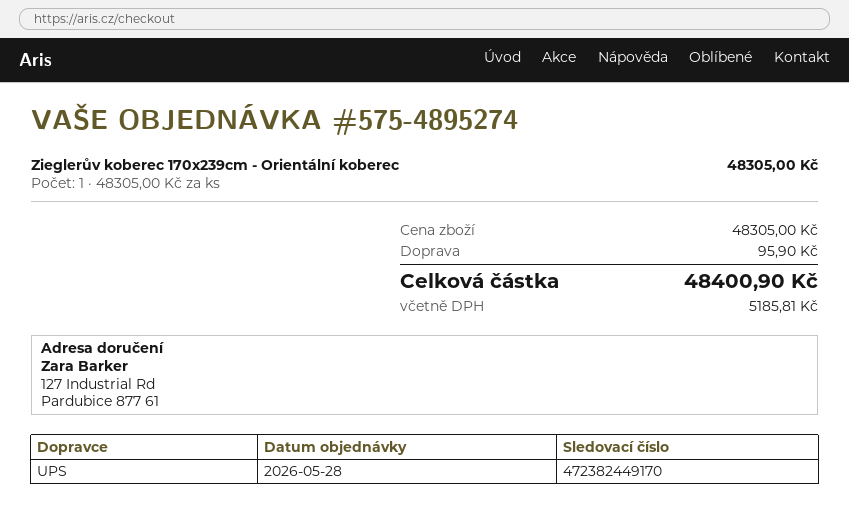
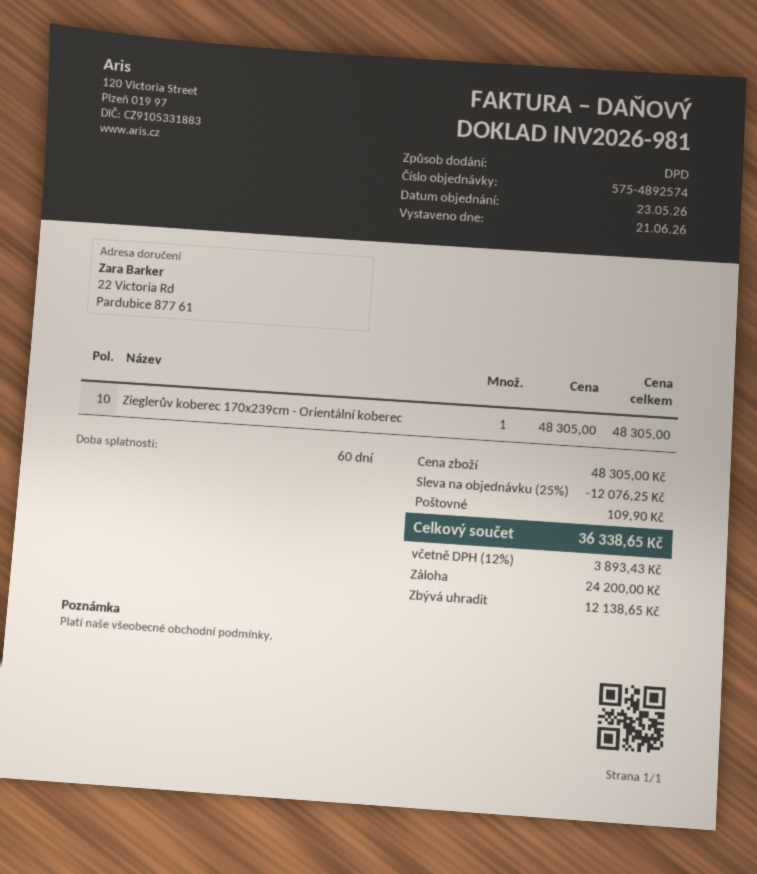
order number: 575-4895274 -> 575-4892574
order date: 2026-05-28 -> 2026-05-23
shipping method: UPS -> DPD
ship to: 127 Industrial Rd, Pardubice 877 61 -> 22 Victoria Rd, Pardubice 877 61
discount: none -> 25% = 12076.25
shipping: 95.90 -> 109.90
tax: 5185.81 -> 3893.43
total: 48400.90 -> 36338.65

